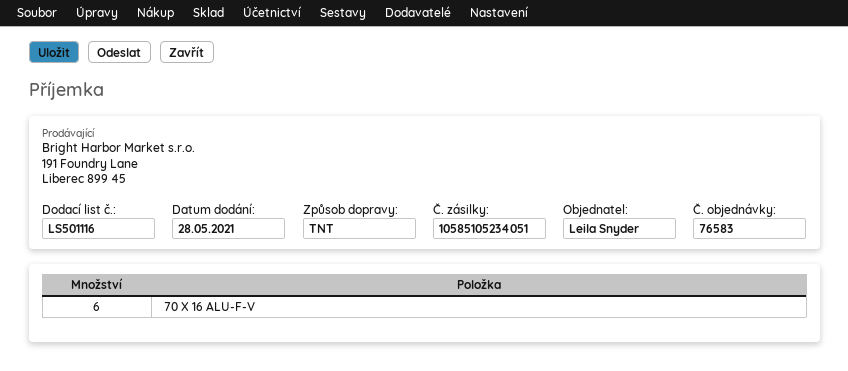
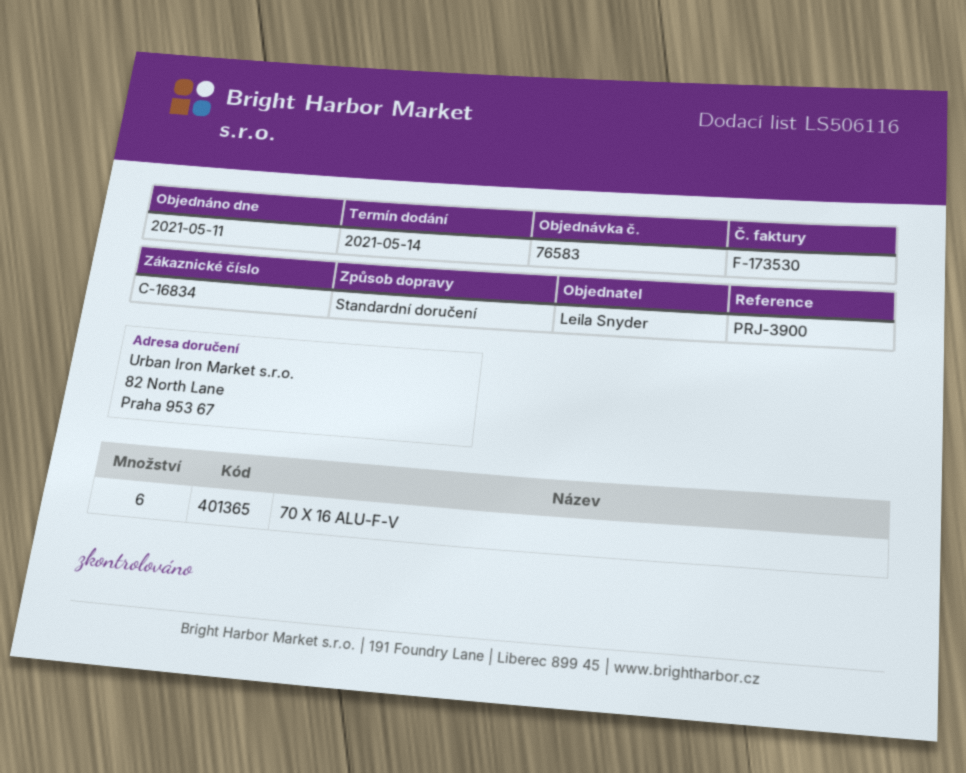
delivery note number: LS501116 -> LS506116
delivery date: 2021-05-28 -> 2021-05-14
shipping method: TNT -> standard

